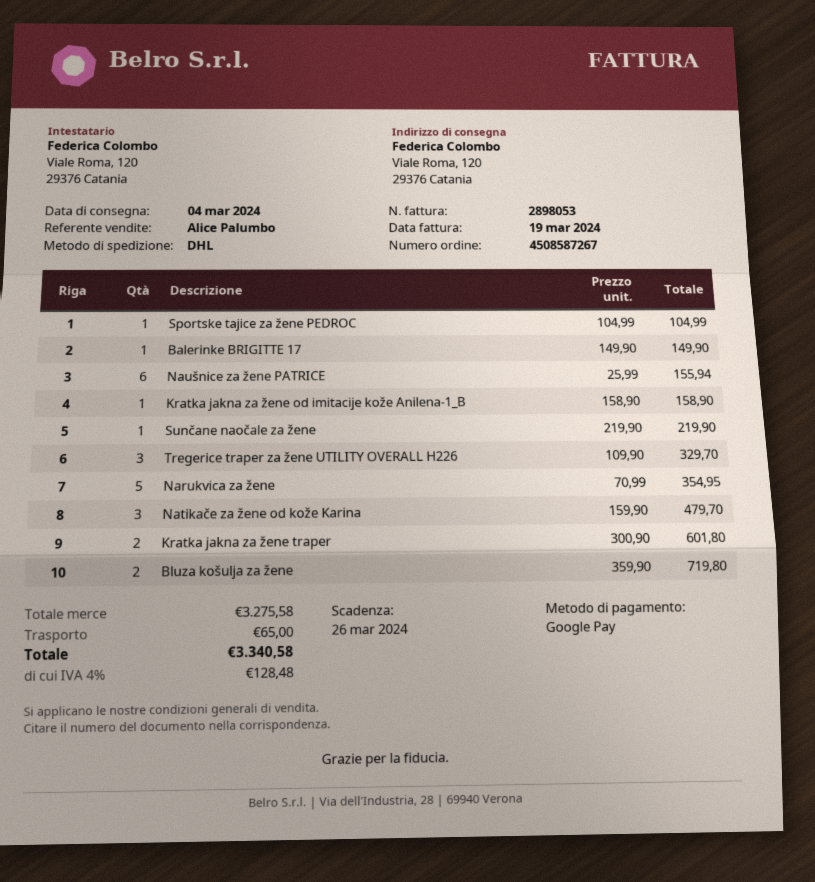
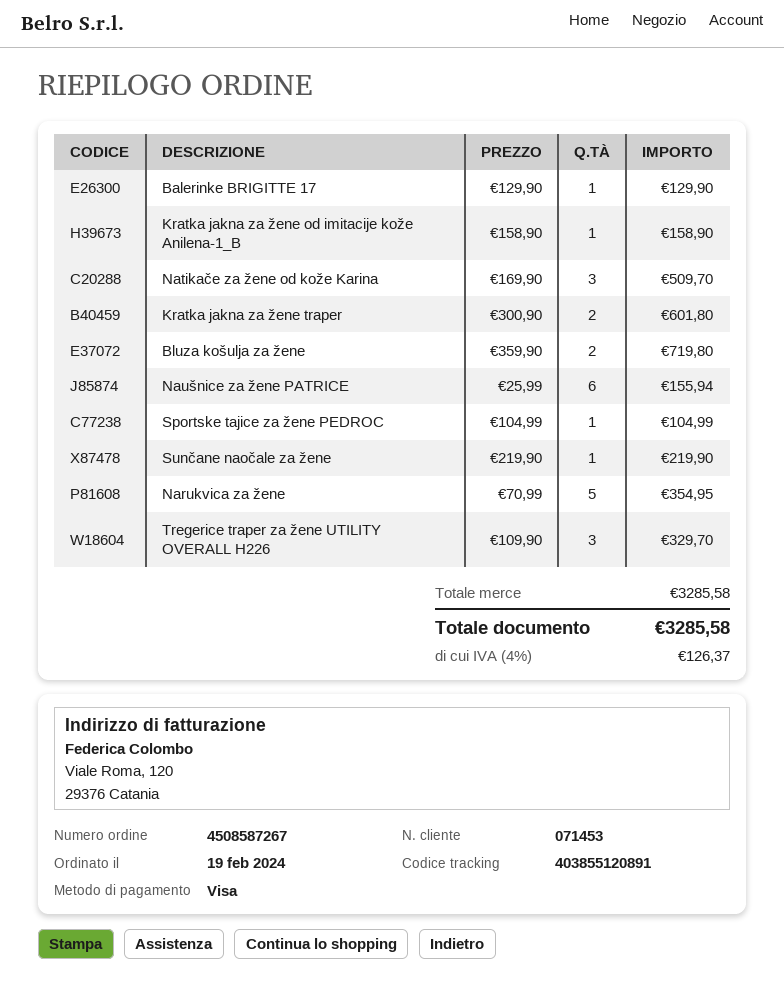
payment method: Google Pay -> Visa
Balerinke BRIGITTE 17: 1 x 149.90 = 149.90 -> 1 x 129.90 = 129.90
Natikače za žene od kože Karina: 3 x 159.90 = 479.70 -> 3 x 169.90 = 509.70
subtotal: 3275.58 -> 3285.58
shipping: 65.00 -> none
tax: 4% = 128.48 -> 4% = 126.37
total: 3340.58 -> 3285.58

